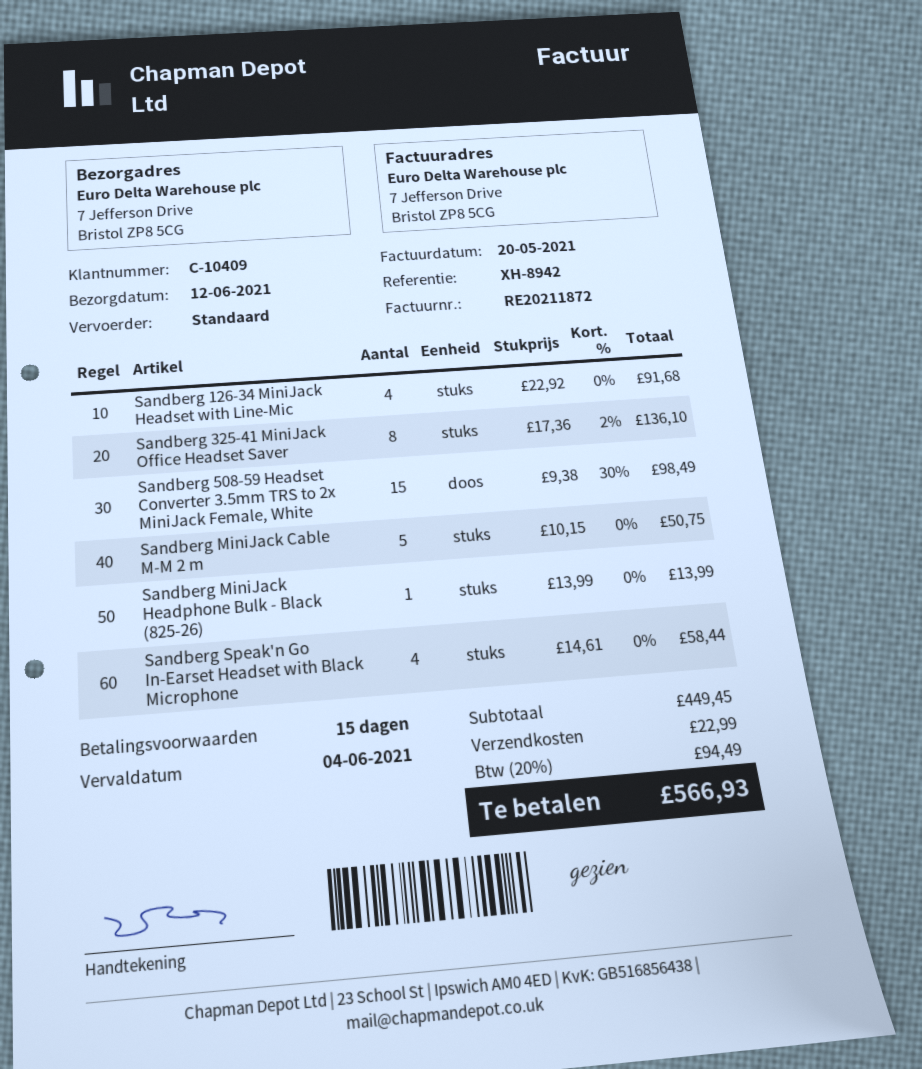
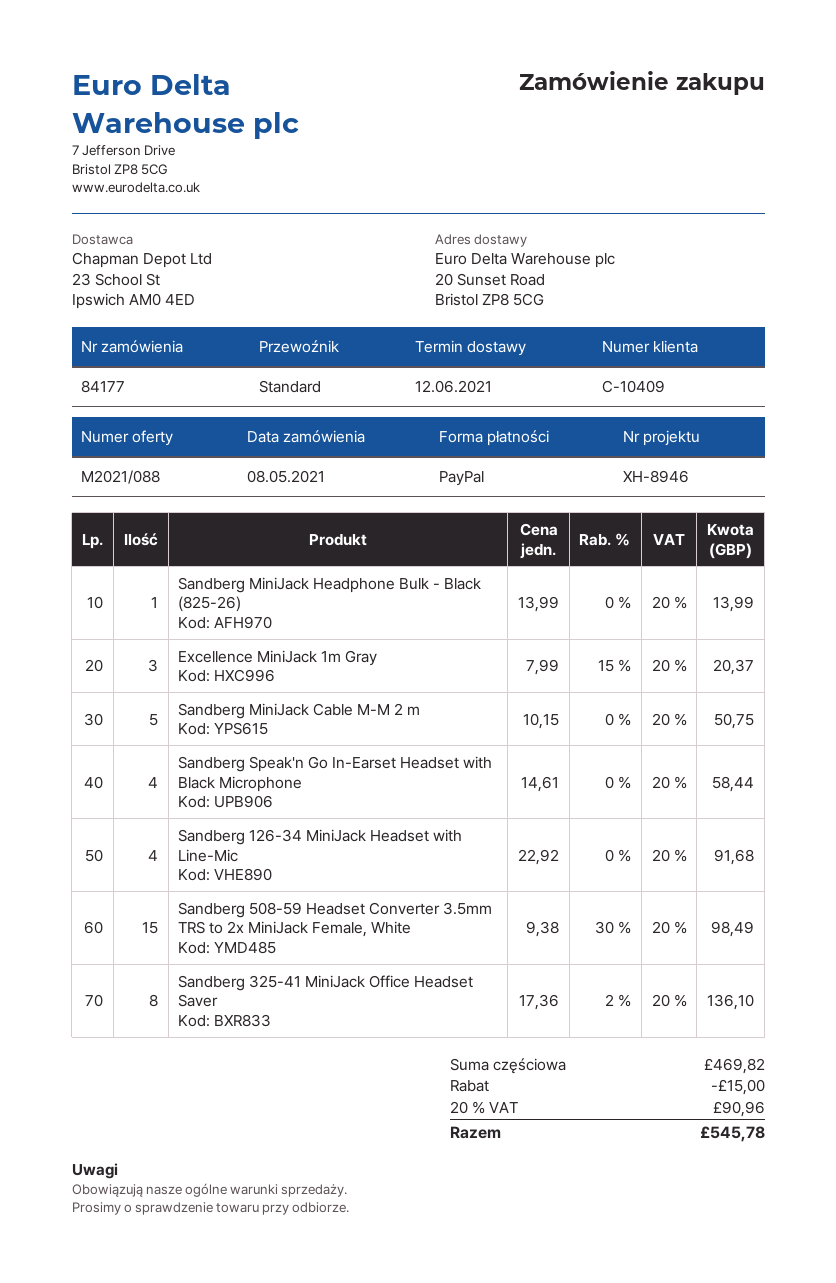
reference: XH-8942 -> XH-8946
ship to: 7 Jefferson Drive, Bristol ZP8 5CG -> 20 Sunset Road, Bristol ZP8 5CG
Excellence MiniJack 1m Gray: none -> 3 x 7.99 - 15% = 20.37
subtotal: 449.45 -> 469.82
discount: none -> 15.00
shipping: 22.99 -> none
tax: 20% = 94.49 -> 20% = 90.96
total: 566.93 -> 545.78

